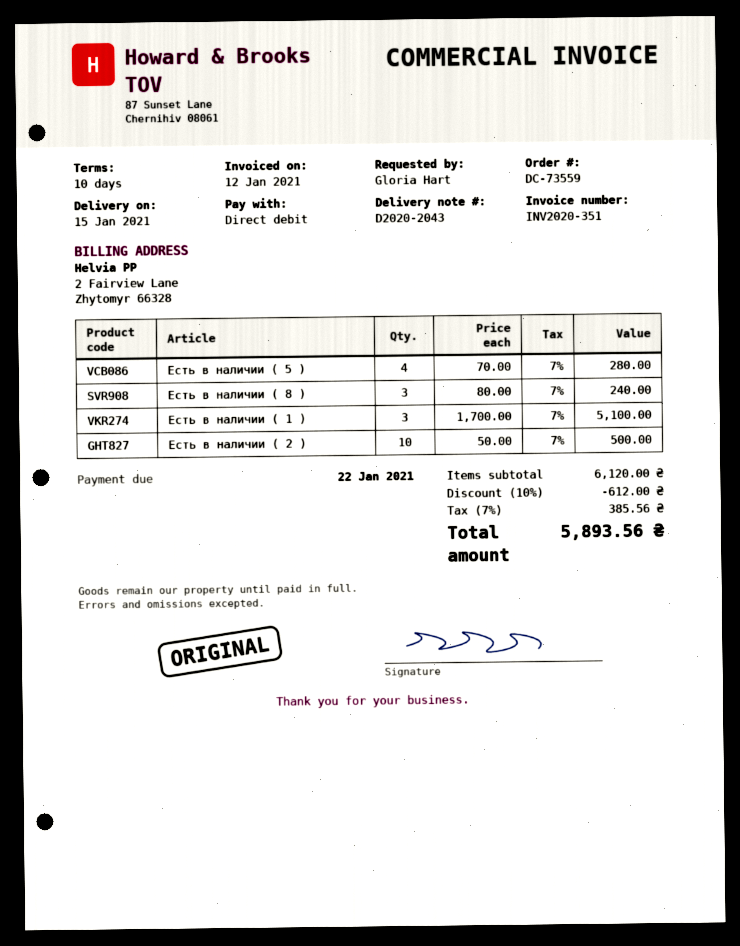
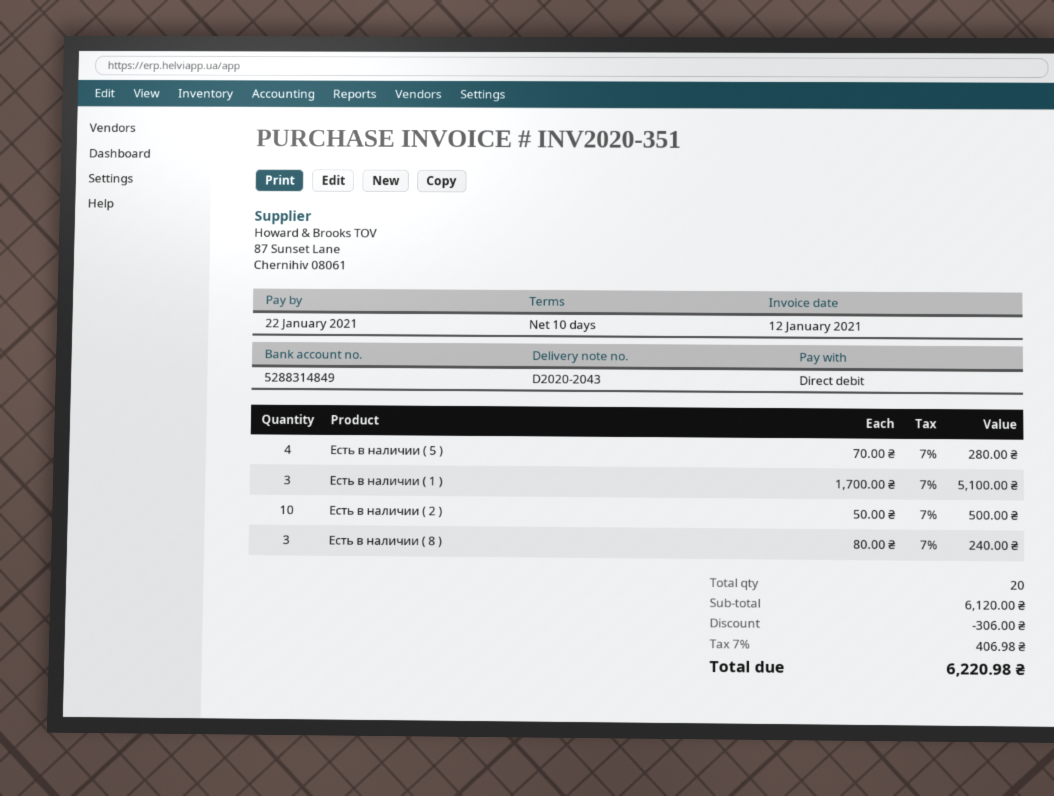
discount: 612.00 -> 306.00
tax: 7% = 385.56 -> 7% = 406.98
total: 5893.56 -> 6220.98

